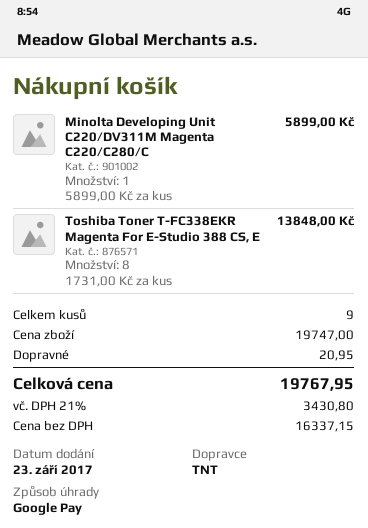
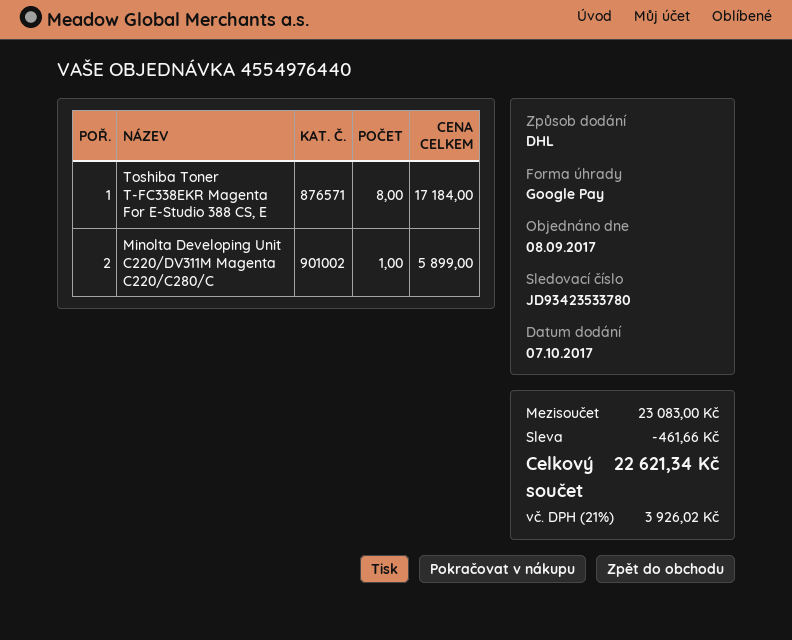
delivery date: 2017-09-23 -> 2017-10-07
shipping method: TNT -> DHL
Toshiba Toner T-FC338EKR Magenta For E-Studio 388 CS, E: 8 for 13848.00 -> 8 for 17184.00
subtotal: 19747.00 -> 23083.00
discount: none -> 461.66
shipping: 20.95 -> none
tax: 21% = 3430.80 -> 21% = 3926.02
total: 19767.95 -> 22621.34

